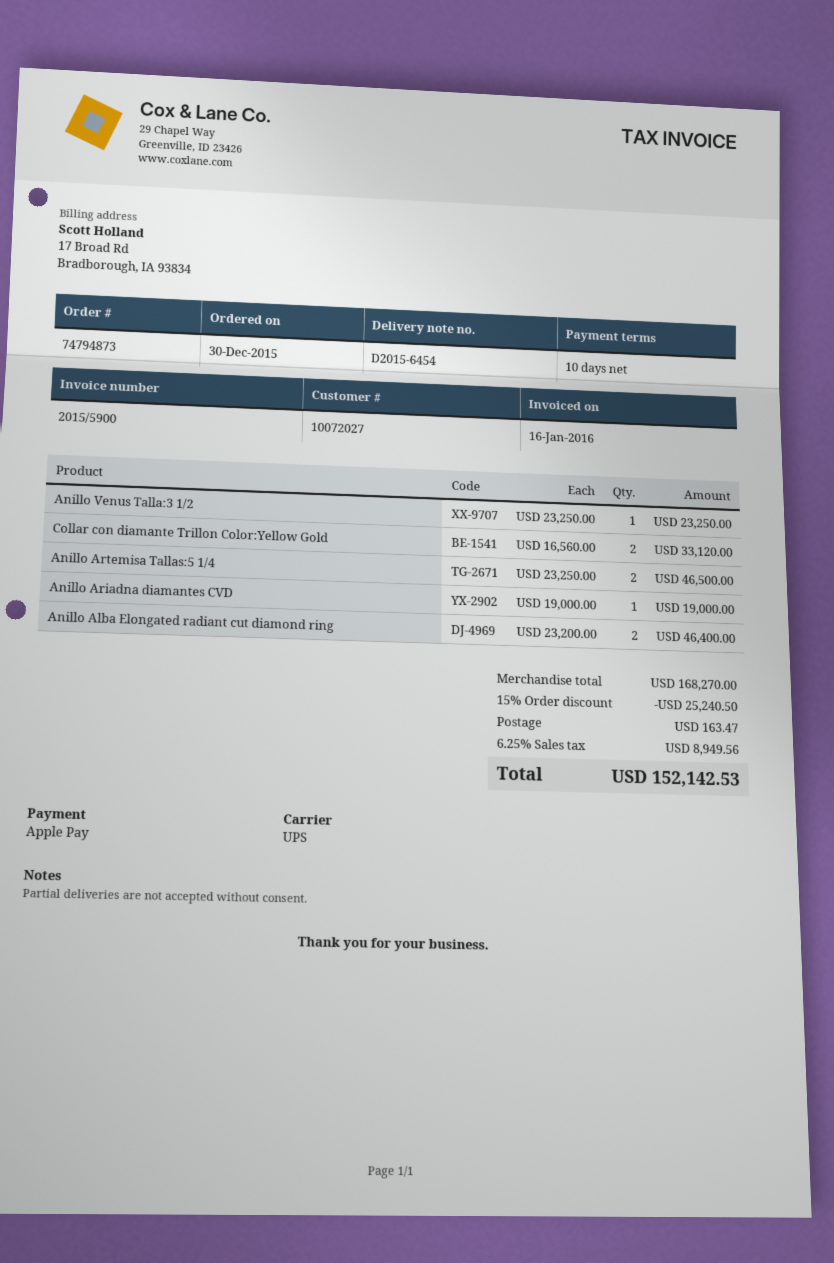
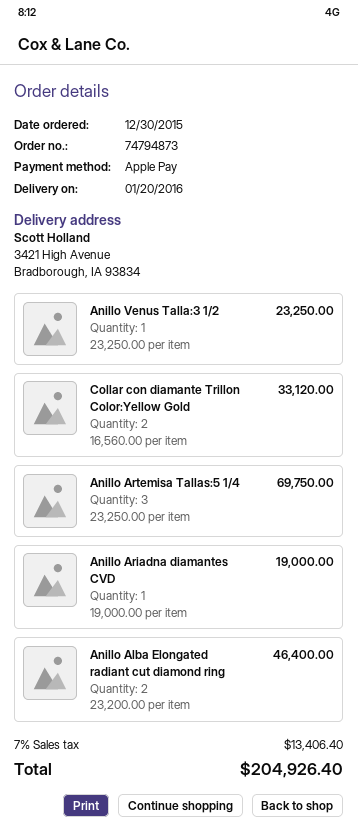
Anillo Artemisa Tallas:5 1/4: 2 x 23250.00 = 46500.00 -> 3 x 23250.00 = 69750.00
discount: 15% = 25240.50 -> none
shipping: 163.47 -> none
tax: 6.25% = 8949.56 -> 7% = 13406.40
total: 152142.53 -> 204926.40

